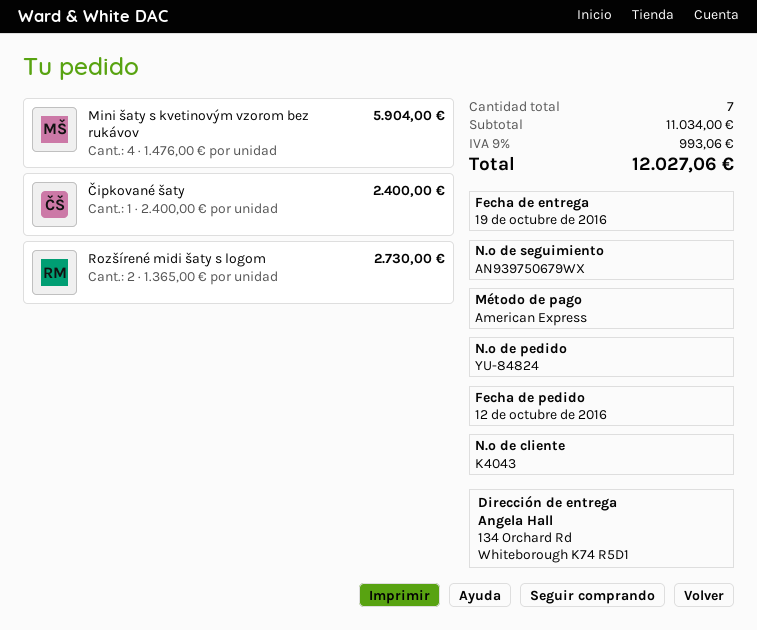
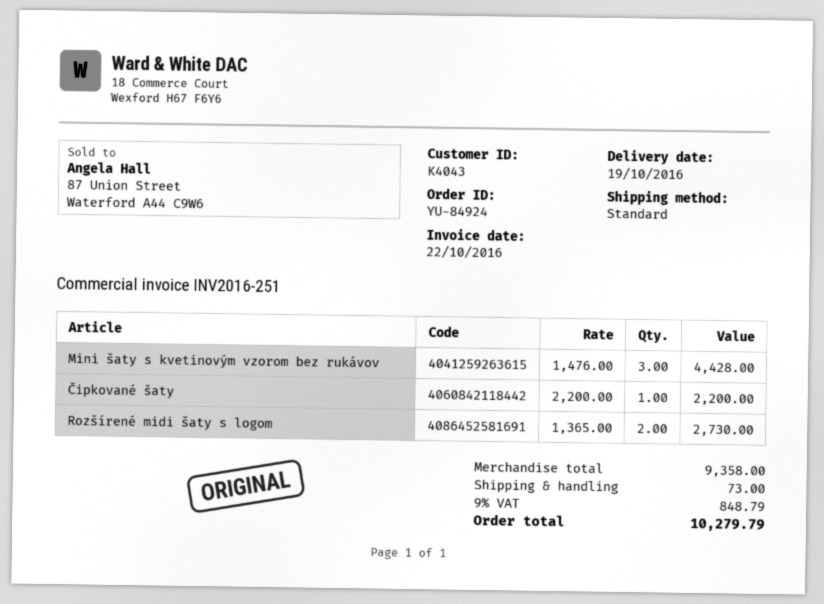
order number: YU-84824 -> YU-84924
Mini šaty s kvetinovým vzorom bez rukávov: 4 x 1476.00 = 5904.00 -> 3 x 1476.00 = 4428.00
Čipkované šaty: 1 x 2400.00 = 2400.00 -> 1 x 2200.00 = 2200.00
subtotal: 11034.00 -> 9358.00
shipping: none -> 73.00
tax: 9% = 993.06 -> 9% = 848.79
total: 12027.06 -> 10279.79

